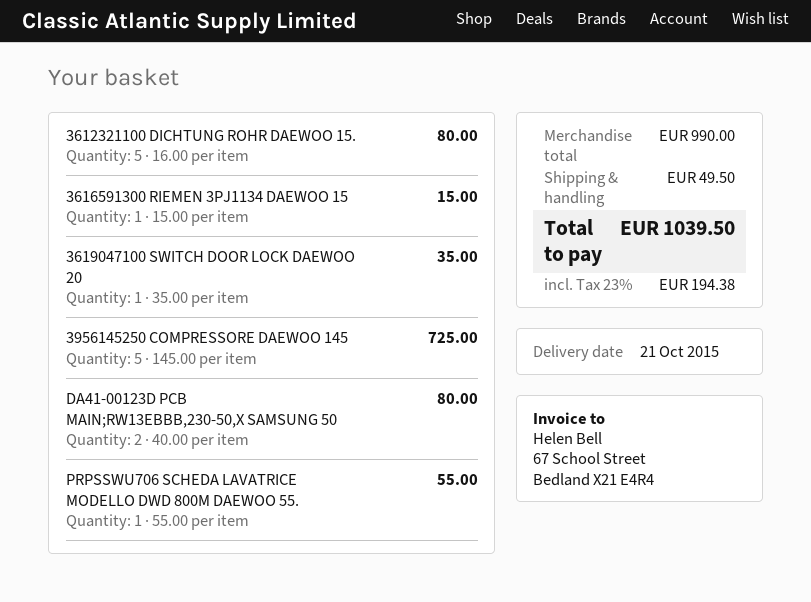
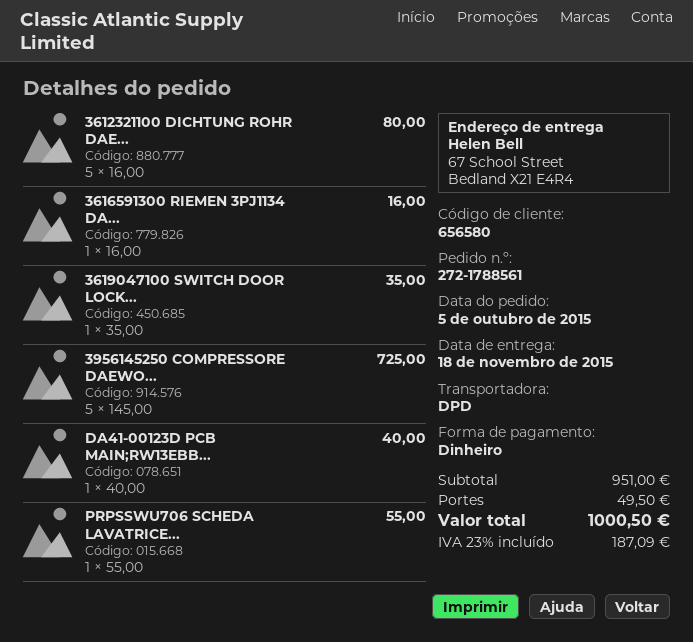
delivery date: 2015-10-21 -> 2015-11-18
3616591300 RIEMEN 3PJ1134 DAEWOO 15: 1 x 15.00 = 15.00 -> 1 x 16.00 = 16.00
DA41-00123D PCB MAIN;RW13EBBB,230-50,X SAMSUNG 50: 2 x 40.00 = 80.00 -> 1 x 40.00 = 40.00
subtotal: 990.00 -> 951.00
tax: 23% = 194.38 -> 23% = 187.09
total: 1039.50 -> 1000.50

